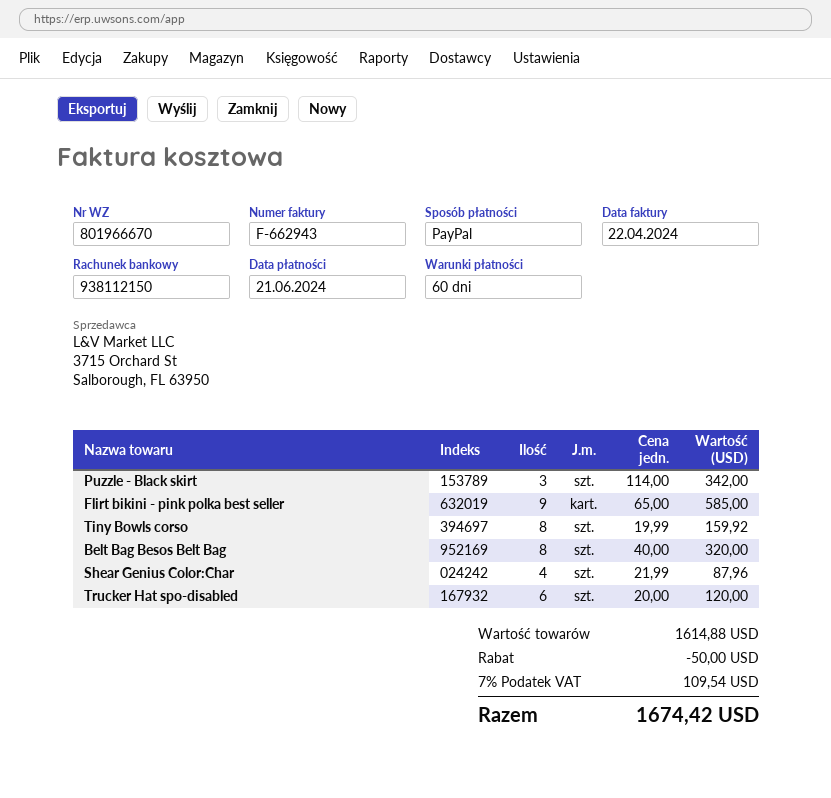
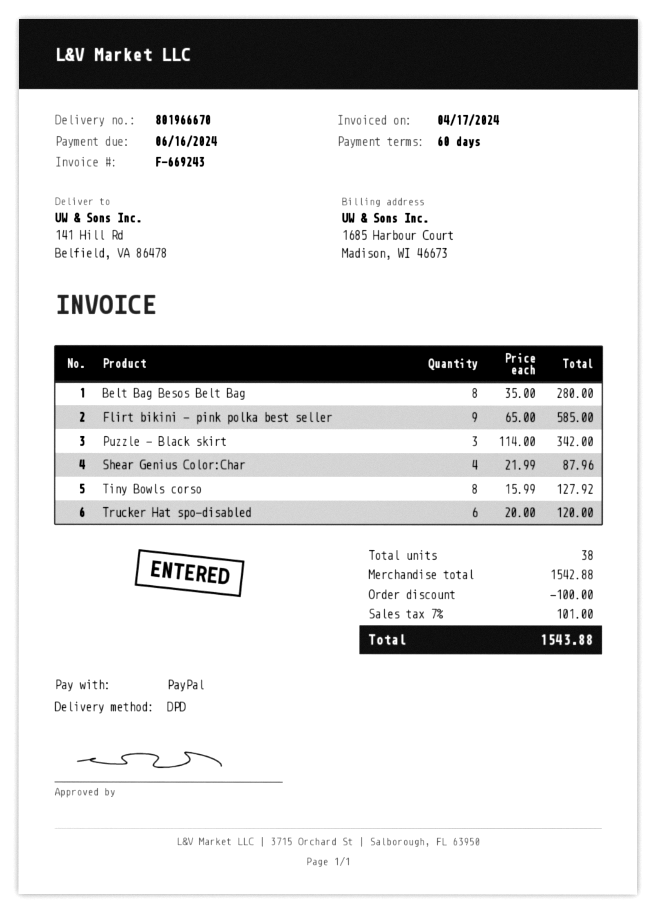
invoice number: F-662943 -> F-669243
invoice date: 2024-04-22 -> 2024-04-17
due date: 2024-06-21 -> 2024-06-16
Tiny Bowls corso: 8 x 19.99 = 159.92 -> 8 x 15.99 = 127.92
Belt Bag Besos Belt Bag: 8 x 40.00 = 320.00 -> 8 x 35.00 = 280.00
subtotal: 1614.88 -> 1542.88
discount: 50.00 -> 100.00
tax: 7% = 109.54 -> 7% = 101.00
total: 1674.42 -> 1543.88

